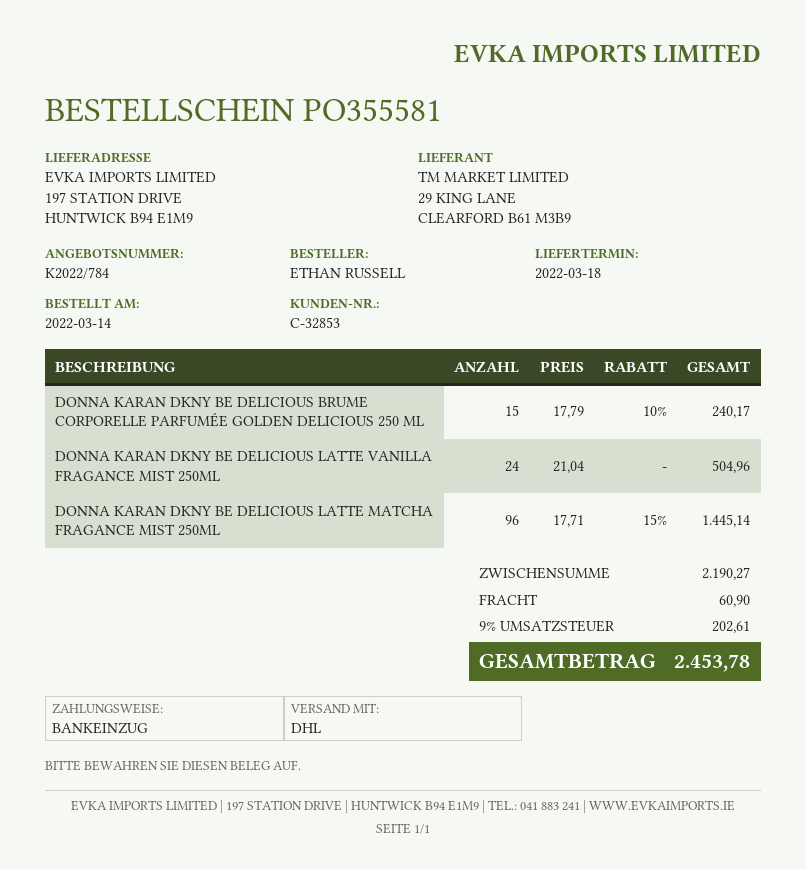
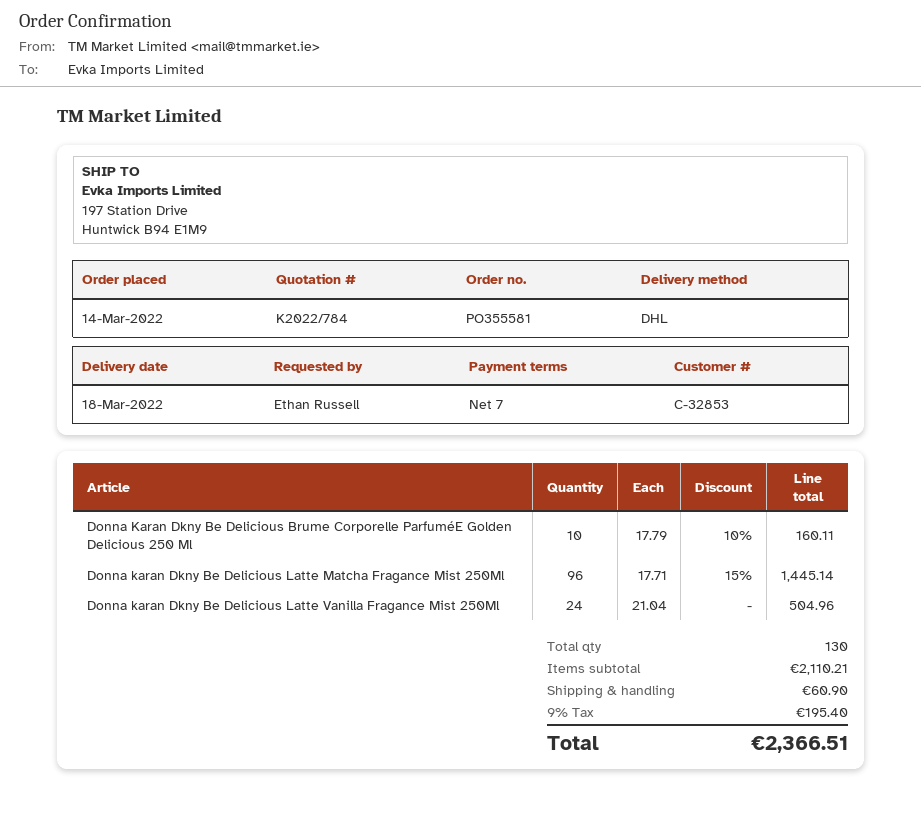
DONNA KARAN DKNY BE DELICIOUS BRUME CORPORELLE PARFUMÉE GOLDEN DELICIOUS 250 ML: 15 x 17.79 - 10% = 240.17 -> 10 x 17.79 - 10% = 160.11
subtotal: 2190.27 -> 2110.21
tax: 9% = 202.61 -> 9% = 195.40
total: 2453.78 -> 2366.51

